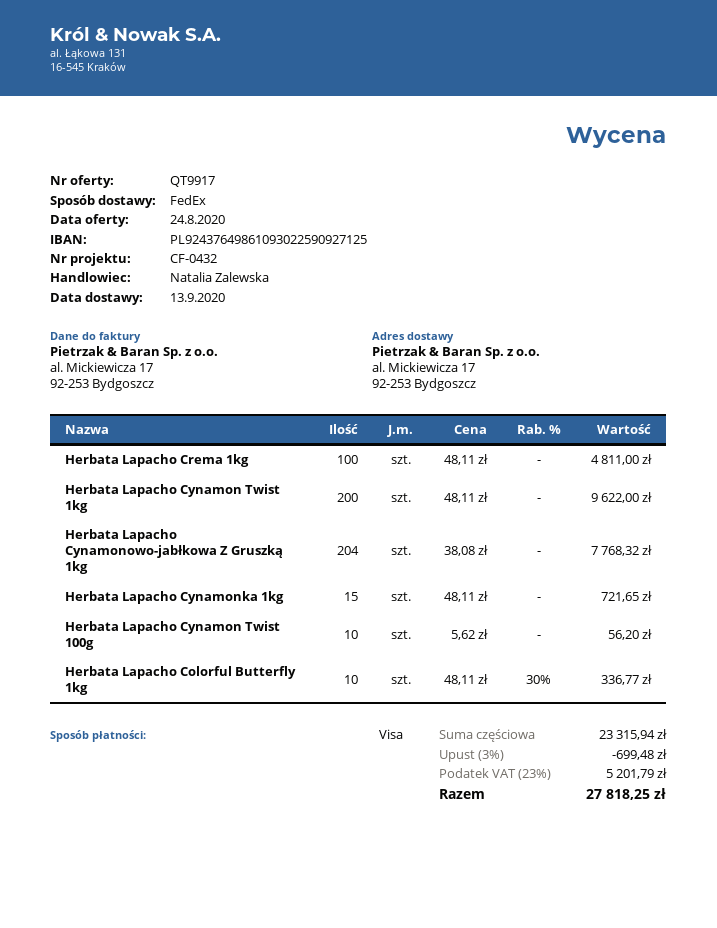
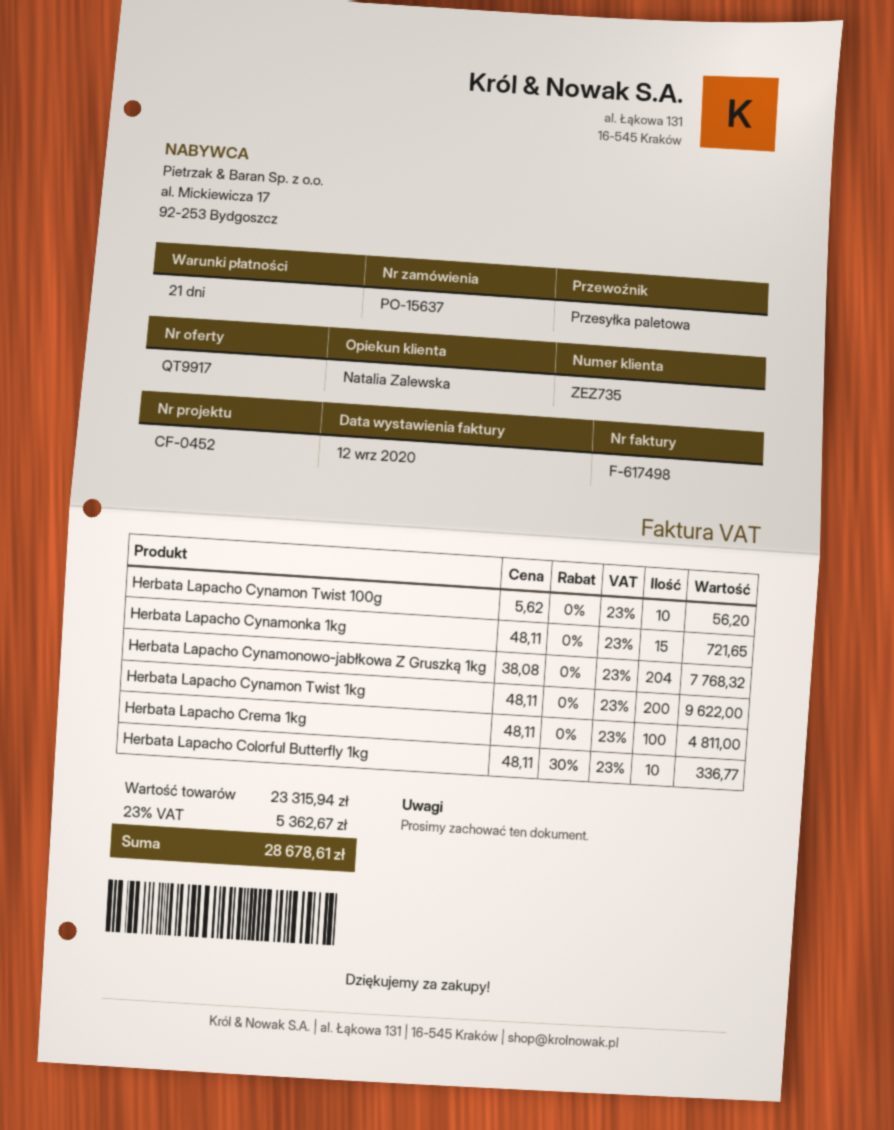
reference: CF-0432 -> CF-0452
shipping method: FedEx -> pallet freight
discount: 3% = 699.48 -> none
tax: 23% = 5201.79 -> 23% = 5362.67
total: 27818.25 -> 28678.61

